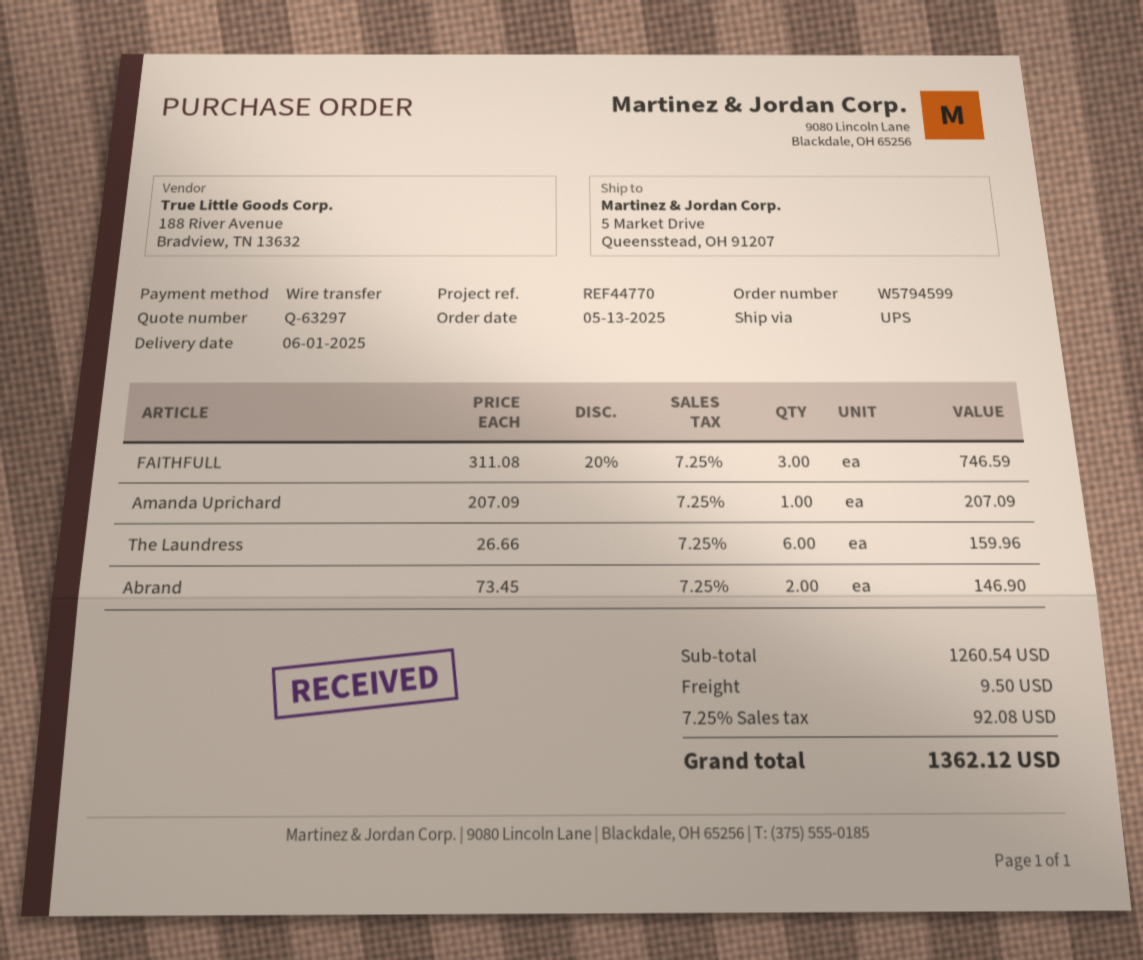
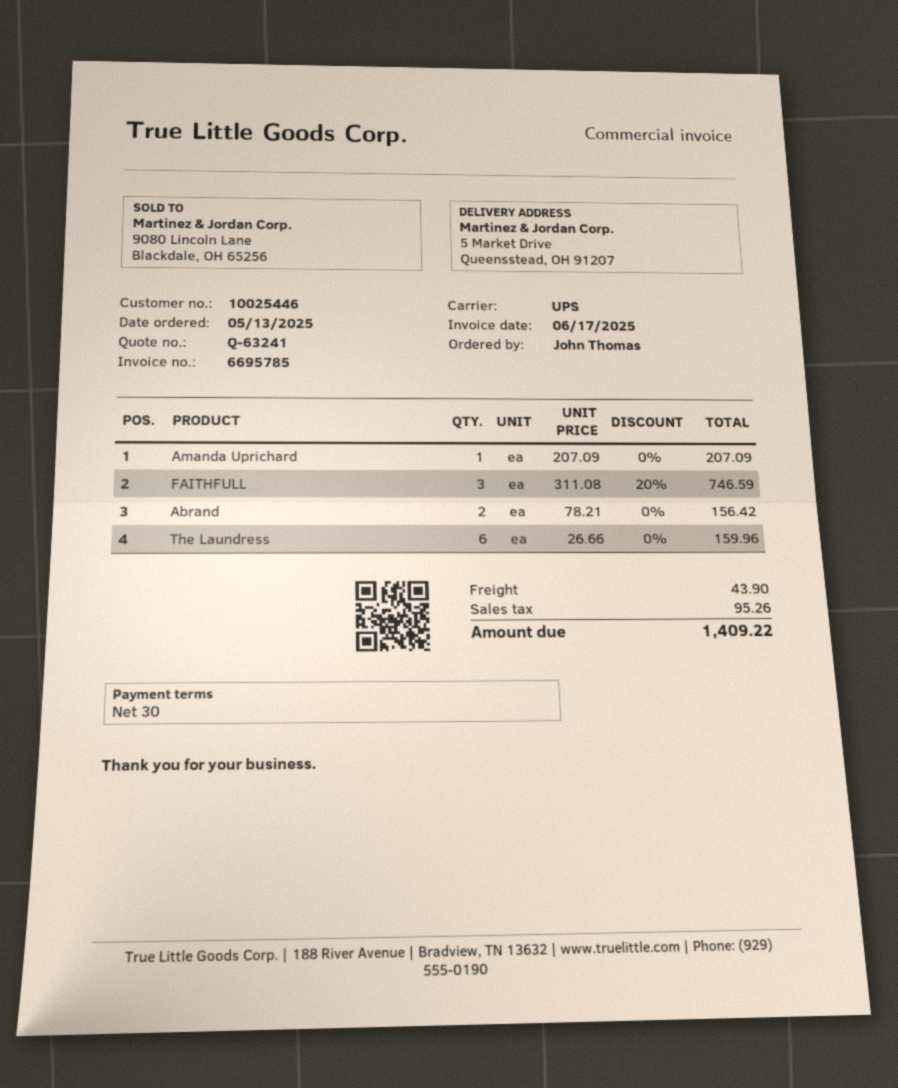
quote number: Q-63297 -> Q-63241
Abrand: 2 x 73.45 = 146.90 -> 2 x 78.21 = 156.42
shipping: 9.50 -> 43.90
tax: 92.08 -> 95.26
total: 1362.12 -> 1409.22

